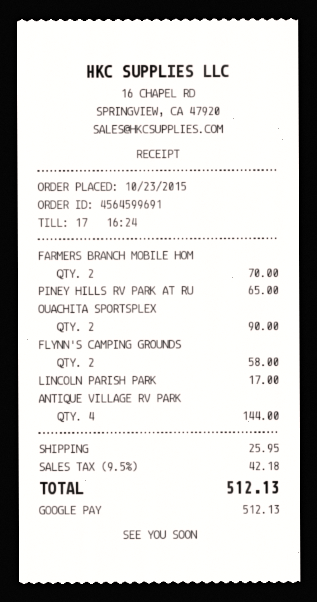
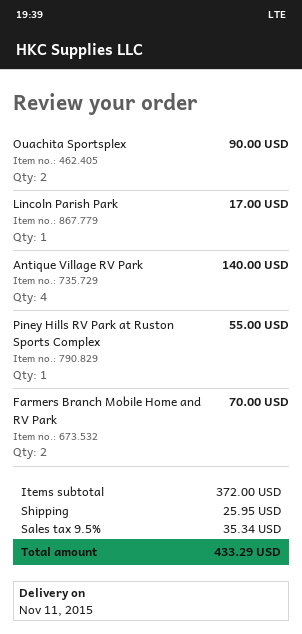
PINEY HILLS RV PARK AT RU: 1 for 65.00 -> 1 for 55.00
FLYNN'S CAMPING GROUNDS: 2 for 58.00 -> none
ANTIQUE VILLAGE RV PARK: 4 for 144.00 -> 4 for 140.00
tax: 9.5% = 42.18 -> 9.5% = 35.34
total: 512.13 -> 433.29

